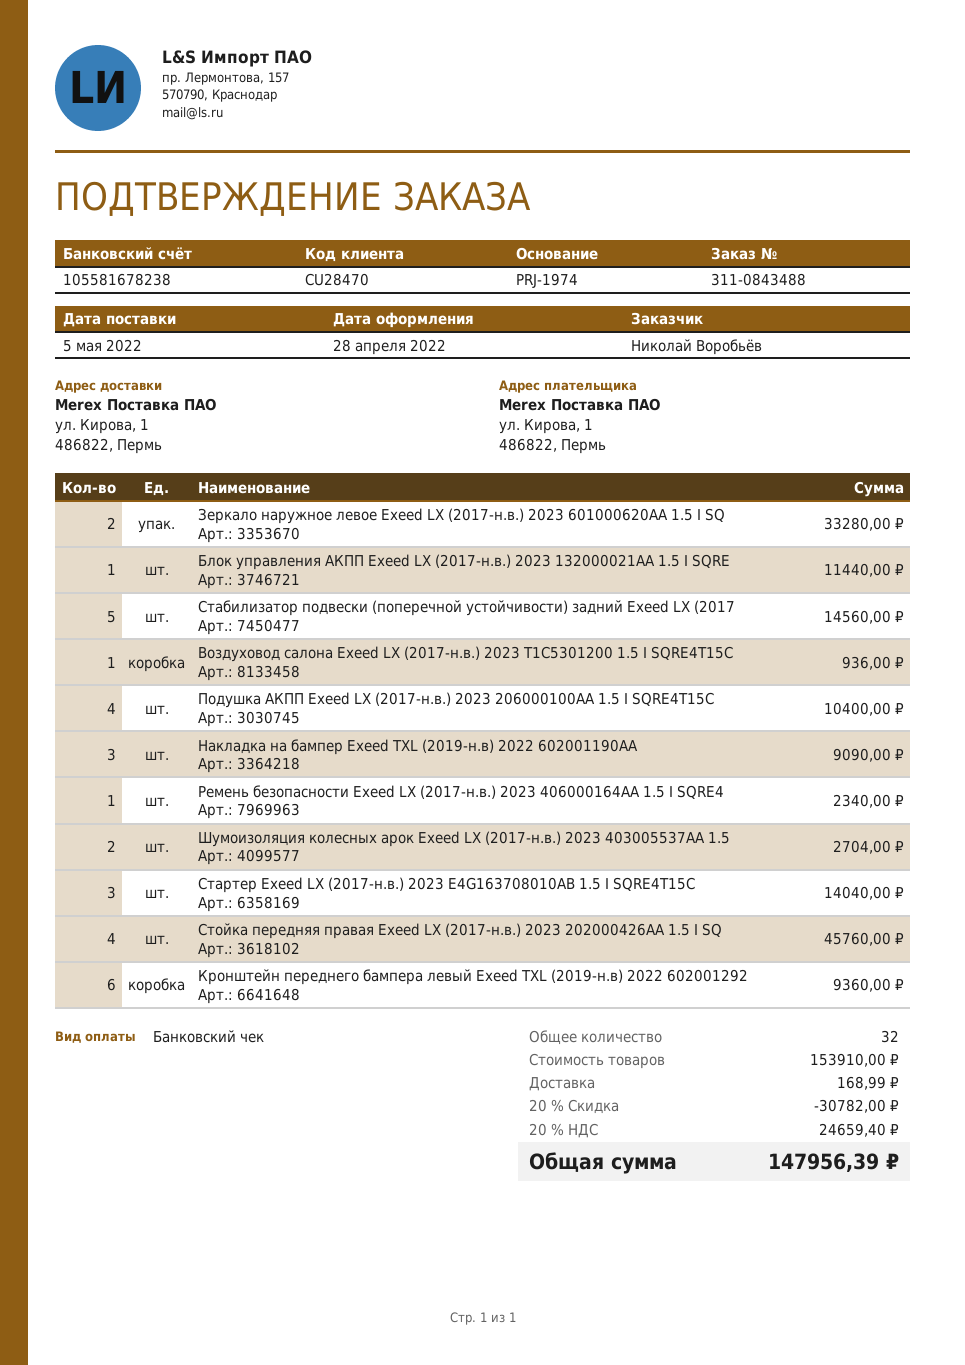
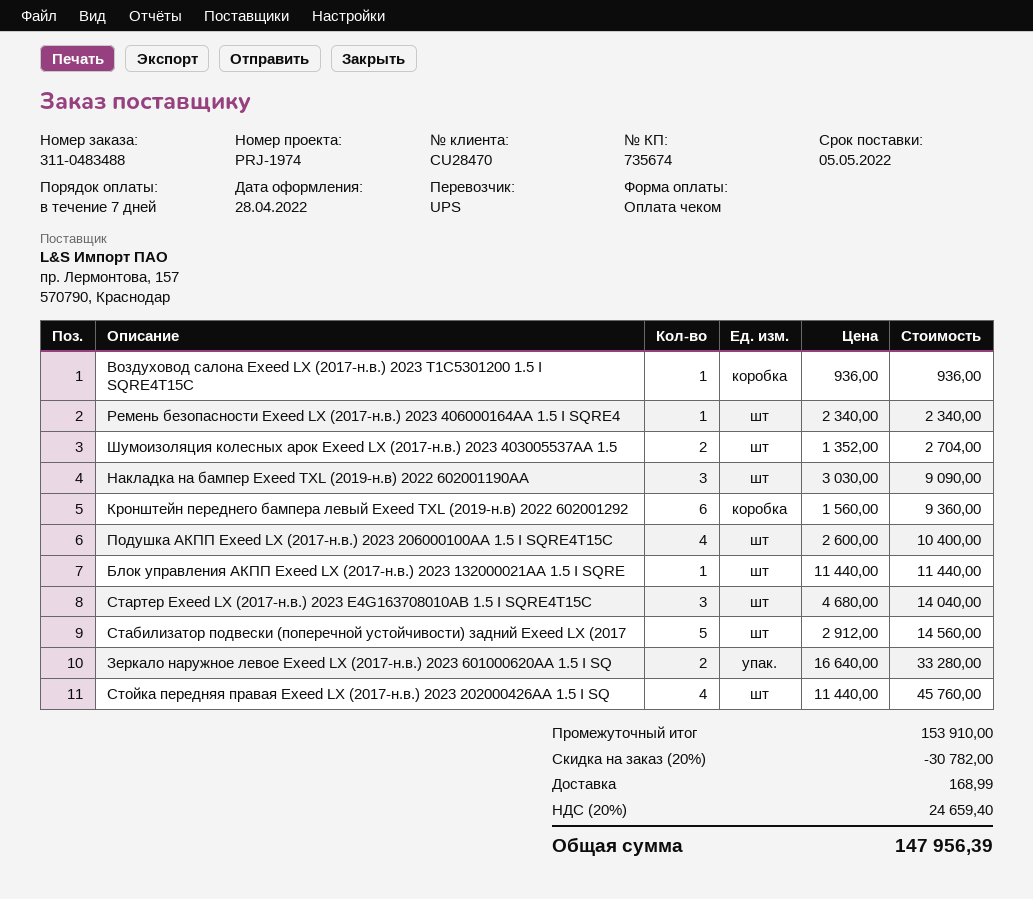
order number: 311-0843488 -> 311-0483488

